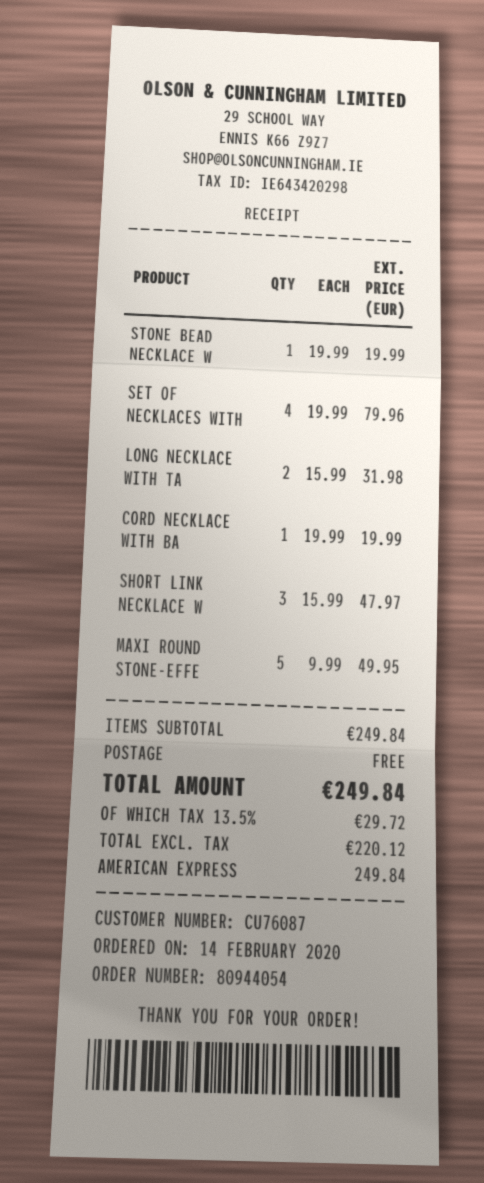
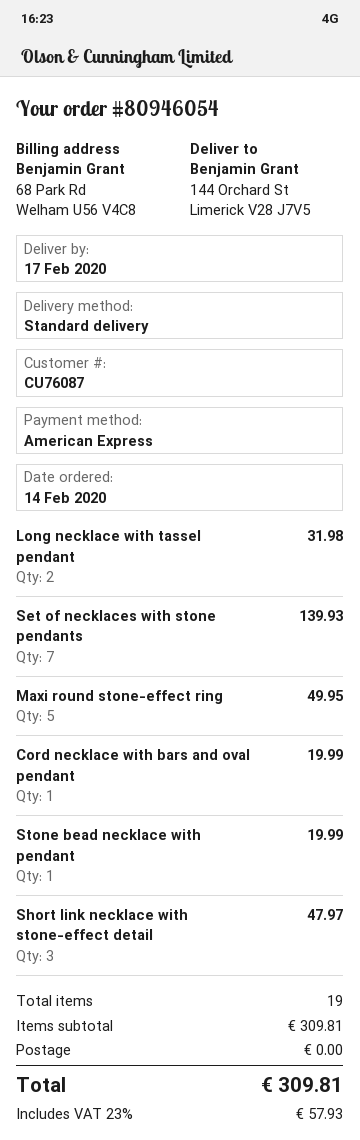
order number: 80944054 -> 80946054
SET OF NECKLACES WITH: 4 for 79.96 -> 7 for 139.93
subtotal: 249.84 -> 309.81
tax: 13.5% = 29.72 -> 23% = 57.93
total: 249.84 -> 309.81

